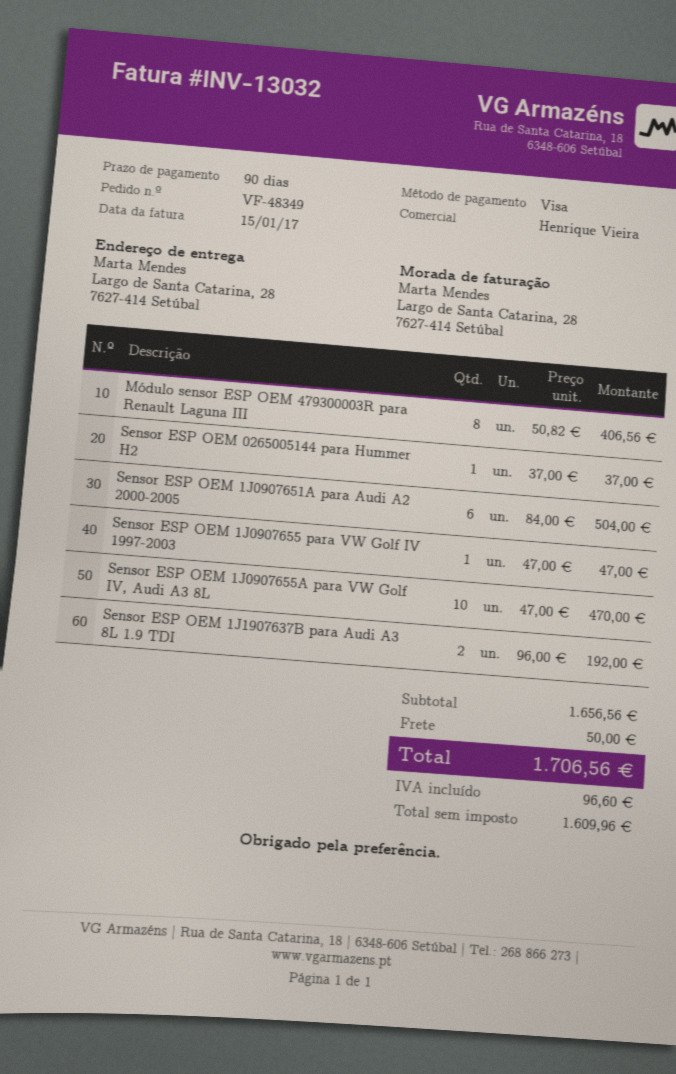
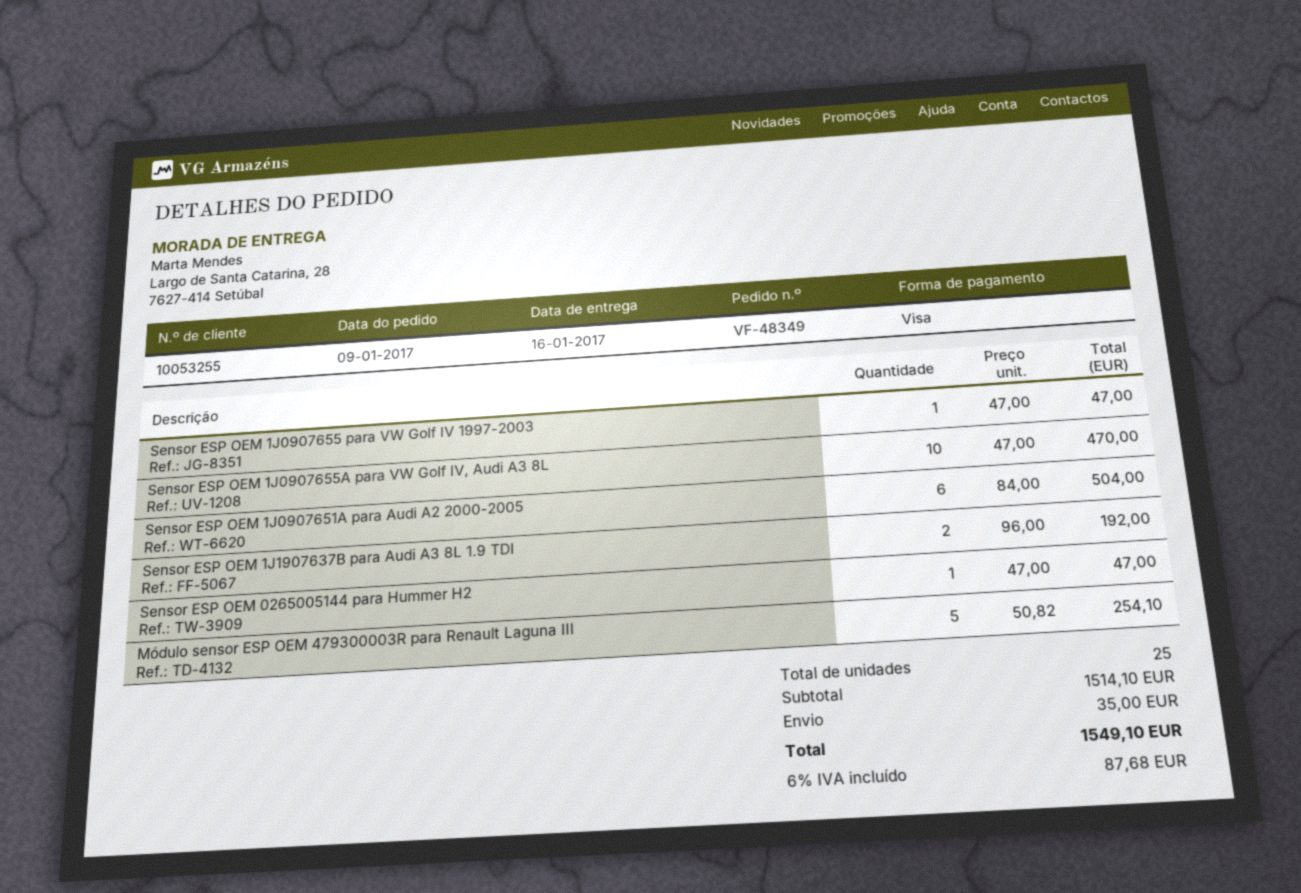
Módulo sensor ESP OEM 479300003R para Renault Laguna III: 8 x 50.82 = 406.56 -> 5 x 50.82 = 254.10
Sensor ESP OEM 0265005144 para Hummer H2: 1 x 37.00 = 37.00 -> 1 x 47.00 = 47.00
subtotal: 1656.56 -> 1514.10
shipping: 50.00 -> 35.00
tax: 96.60 -> 87.68
total: 1706.56 -> 1549.10

